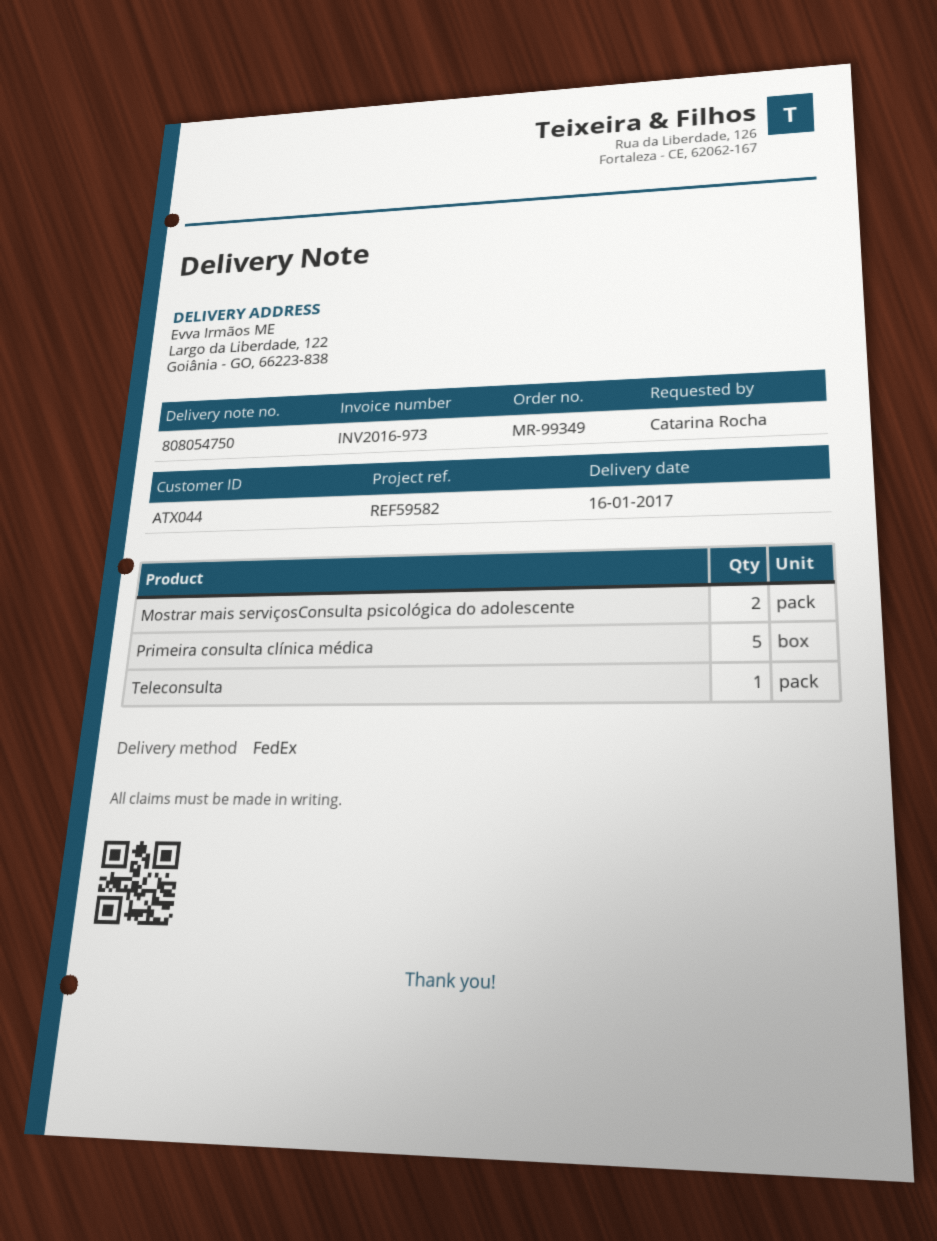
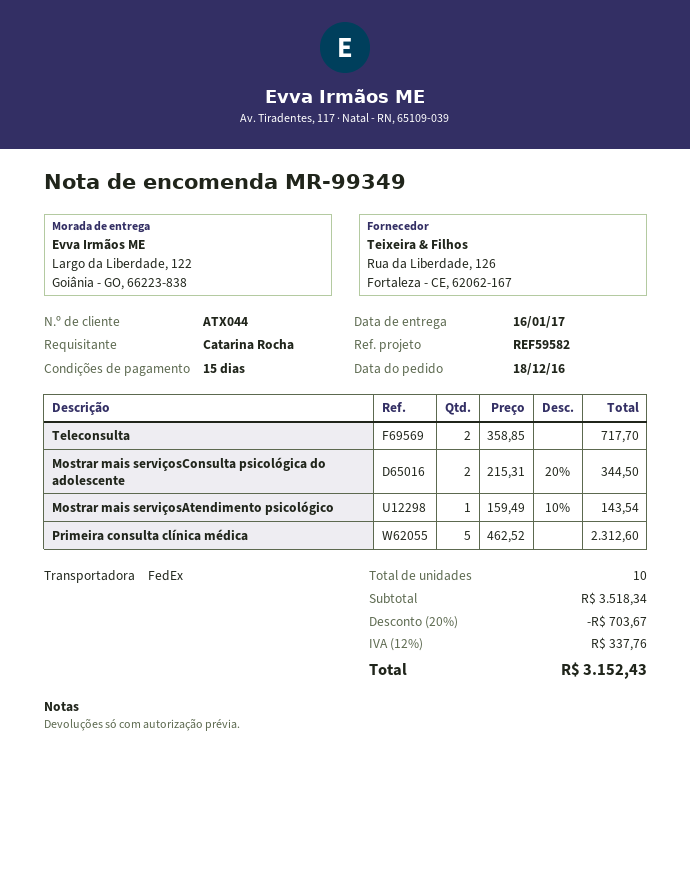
Teleconsulta: 1 -> 2
Mostrar mais serviçosAtendimento psicológico: none -> 1

